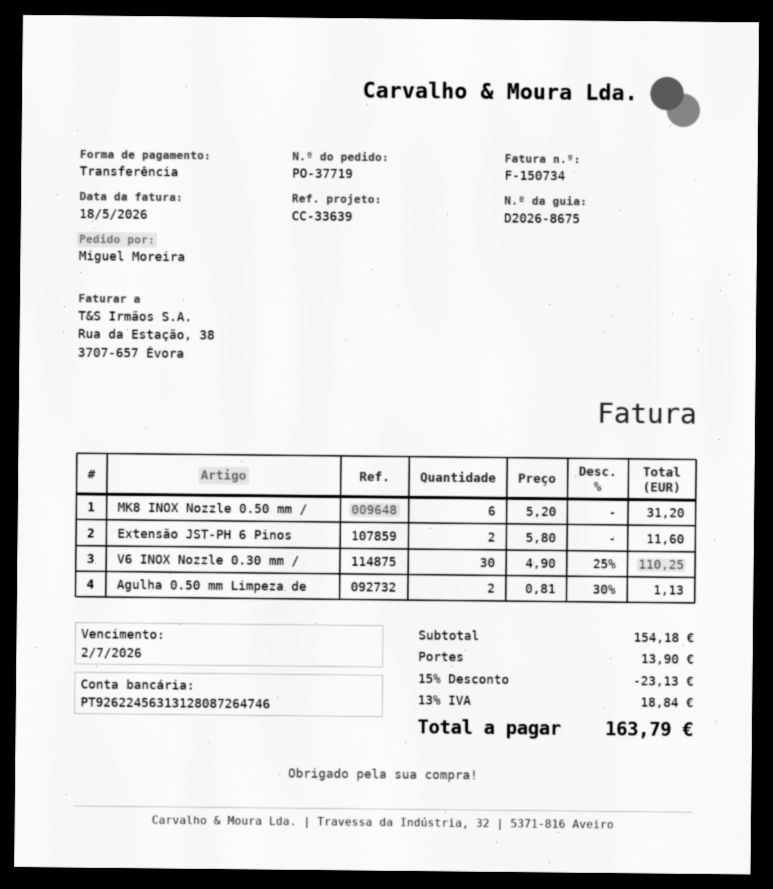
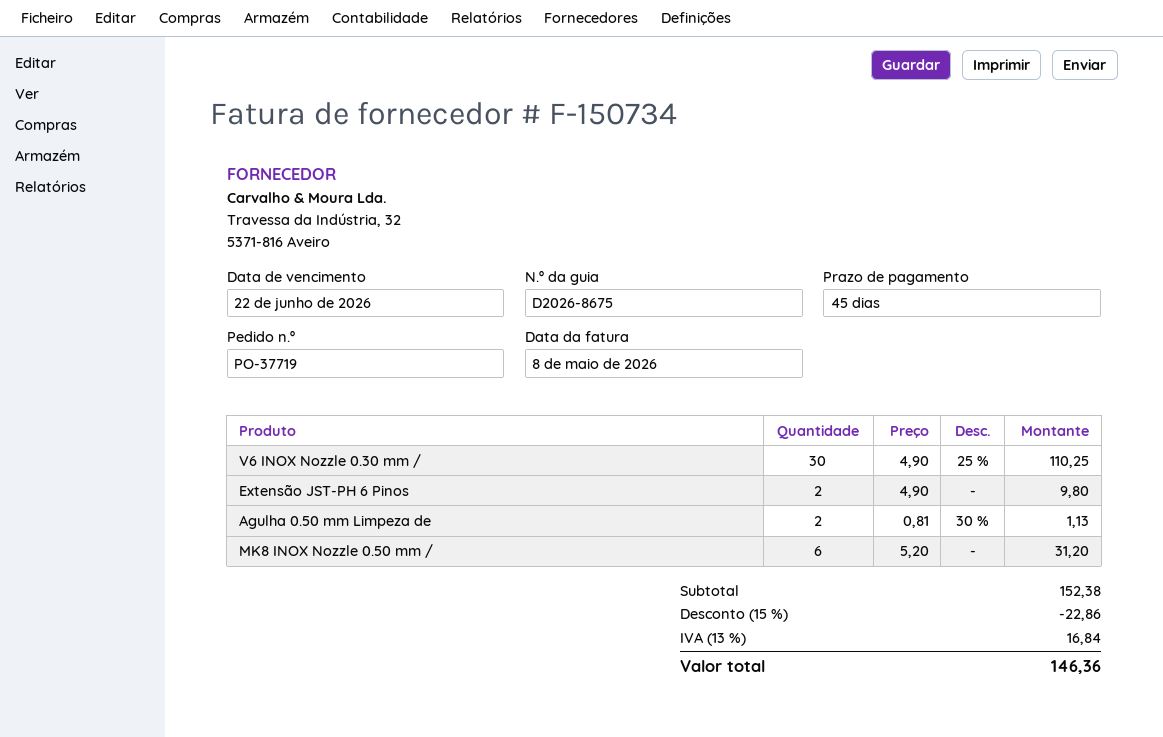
invoice date: 2026-05-18 -> 2026-05-08
due date: 2026-07-02 -> 2026-06-22
Extensão JST-PH 6 Pinos: 2 x 5.80 = 11.60 -> 2 x 4.90 = 9.80
subtotal: 154.18 -> 152.38
discount: 15% = 23.13 -> 15% = 22.86
shipping: 13.90 -> none
tax: 13% = 18.84 -> 13% = 16.84
total: 163.79 -> 146.36

